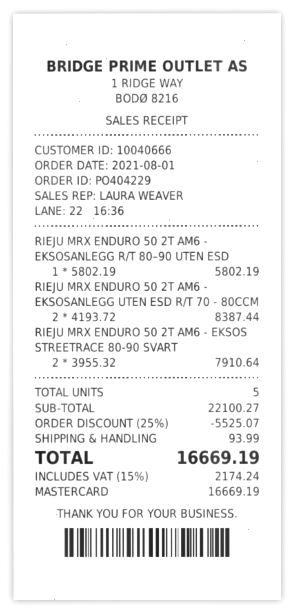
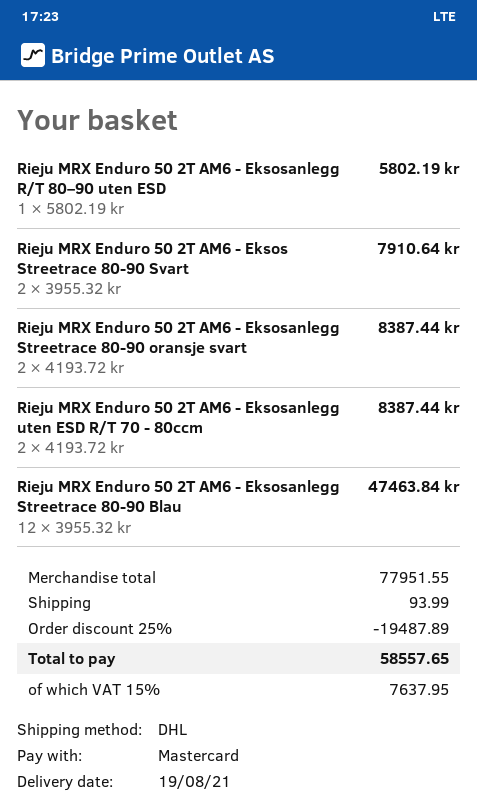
Rieju MRX Enduro 50 2T AM6 - Eksosanlegg Streetrace 80-90 oransje svart: none -> 2 x 4193.72 = 8387.44
Rieju MRX Enduro 50 2T AM6 - Eksosanlegg Streetrace 80-90 Blau: none -> 12 x 3955.32 = 47463.84
subtotal: 22100.27 -> 77951.55
discount: 25% = 5525.07 -> 25% = 19487.89
tax: 15% = 2174.24 -> 15% = 7637.95
total: 16669.19 -> 58557.65

